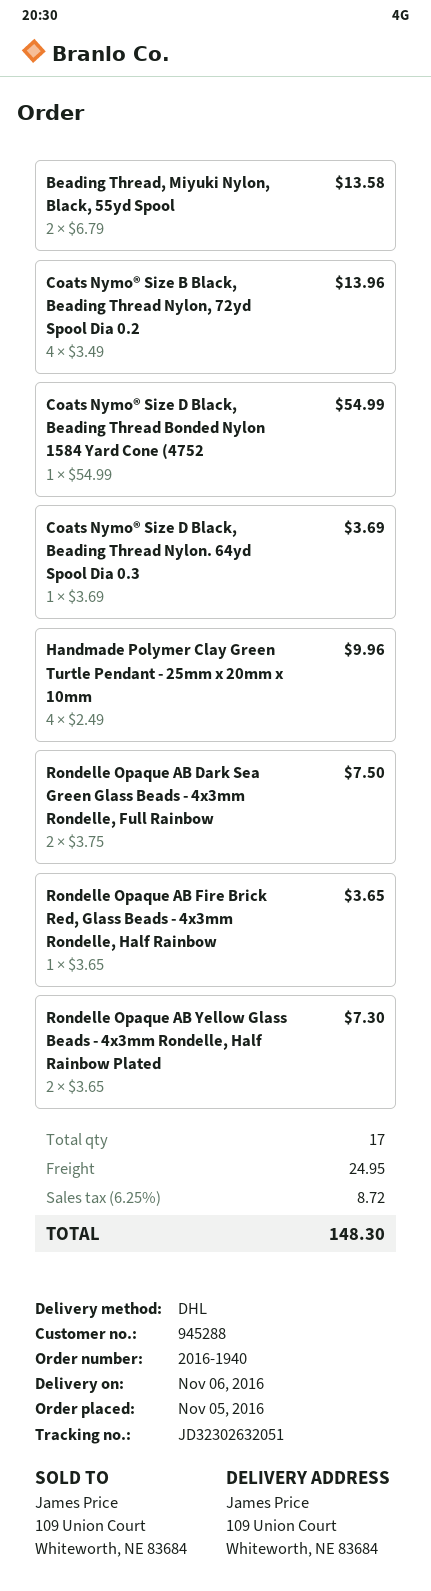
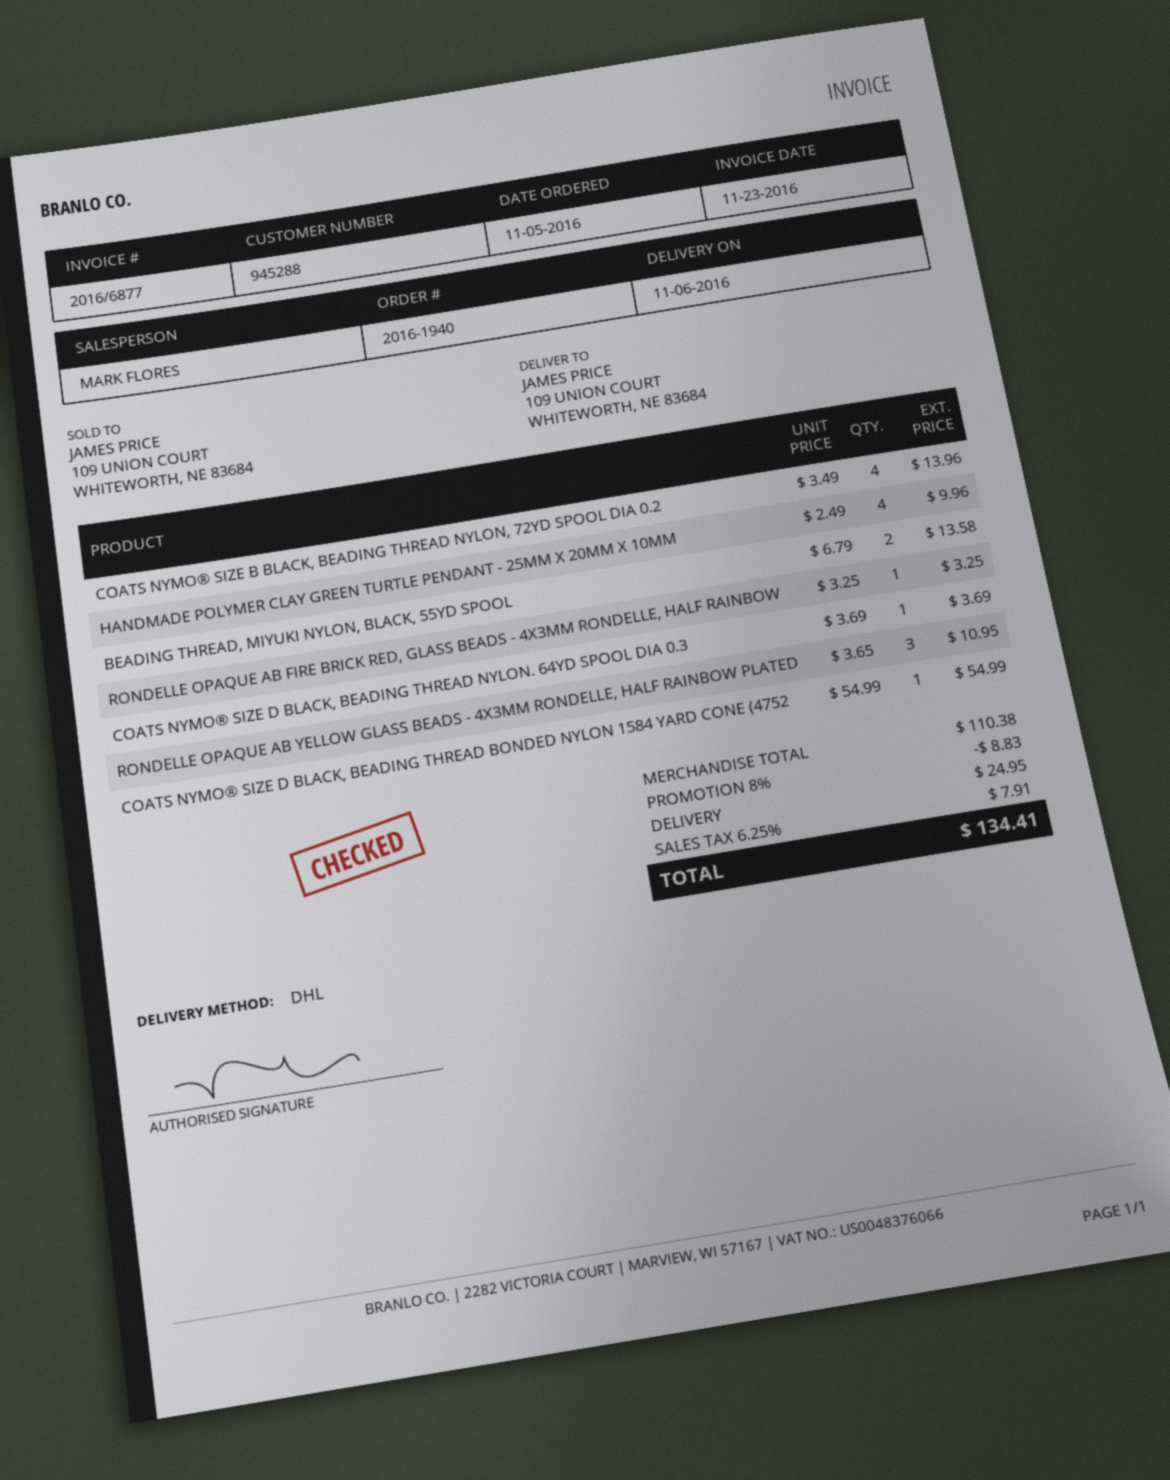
Rondelle Opaque AB Dark Sea Green Glass Beads - 4x3mm Rondelle, Full Rainbow: 2 x 3.75 = 7.50 -> none
Rondelle Opaque AB Fire Brick Red, Glass Beads - 4x3mm Rondelle, Half Rainbow: 1 x 3.65 = 3.65 -> 1 x 3.25 = 3.25
Rondelle Opaque AB Yellow Glass Beads - 4x3mm Rondelle, Half Rainbow Plated: 2 x 3.65 = 7.30 -> 3 x 3.65 = 10.95
discount: none -> 8% = 8.83
tax: 6.25% = 8.72 -> 6.25% = 7.91
total: 148.30 -> 134.41

